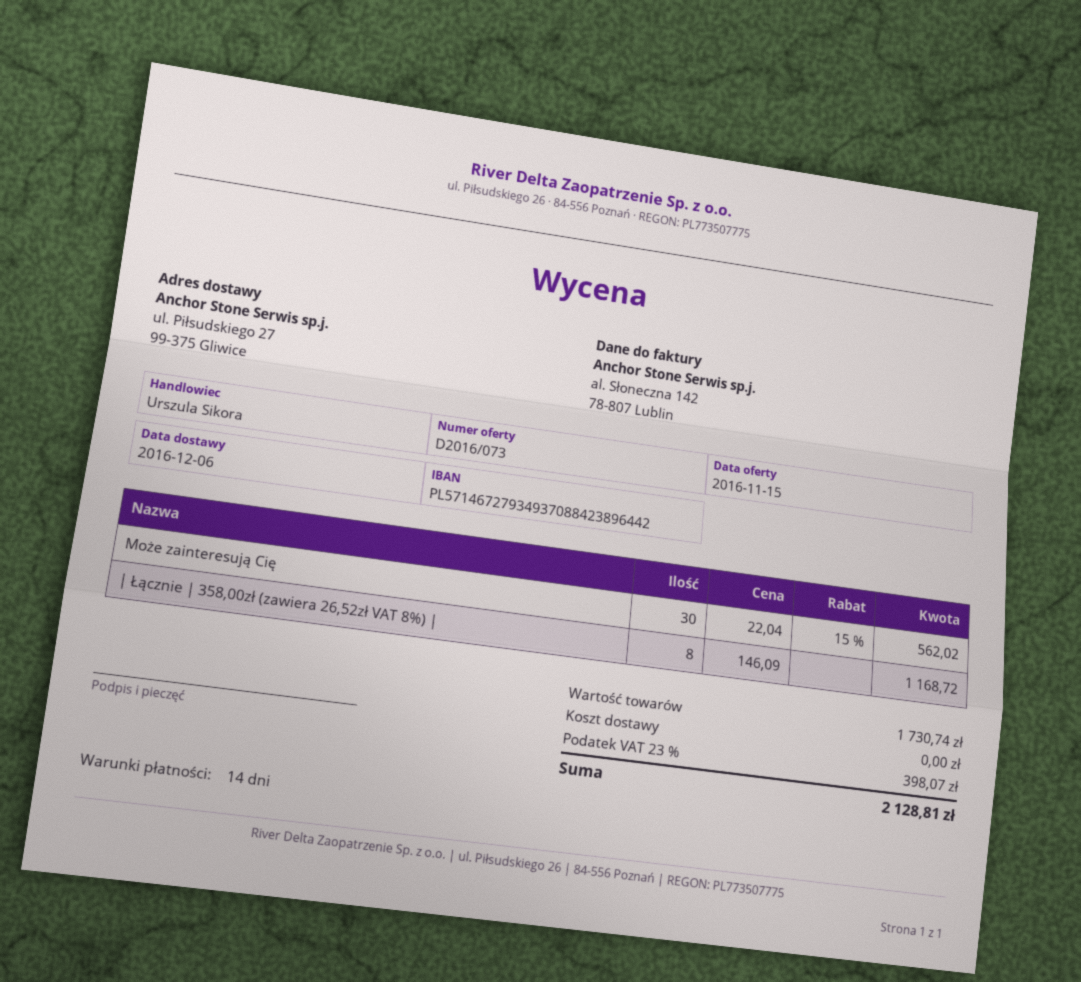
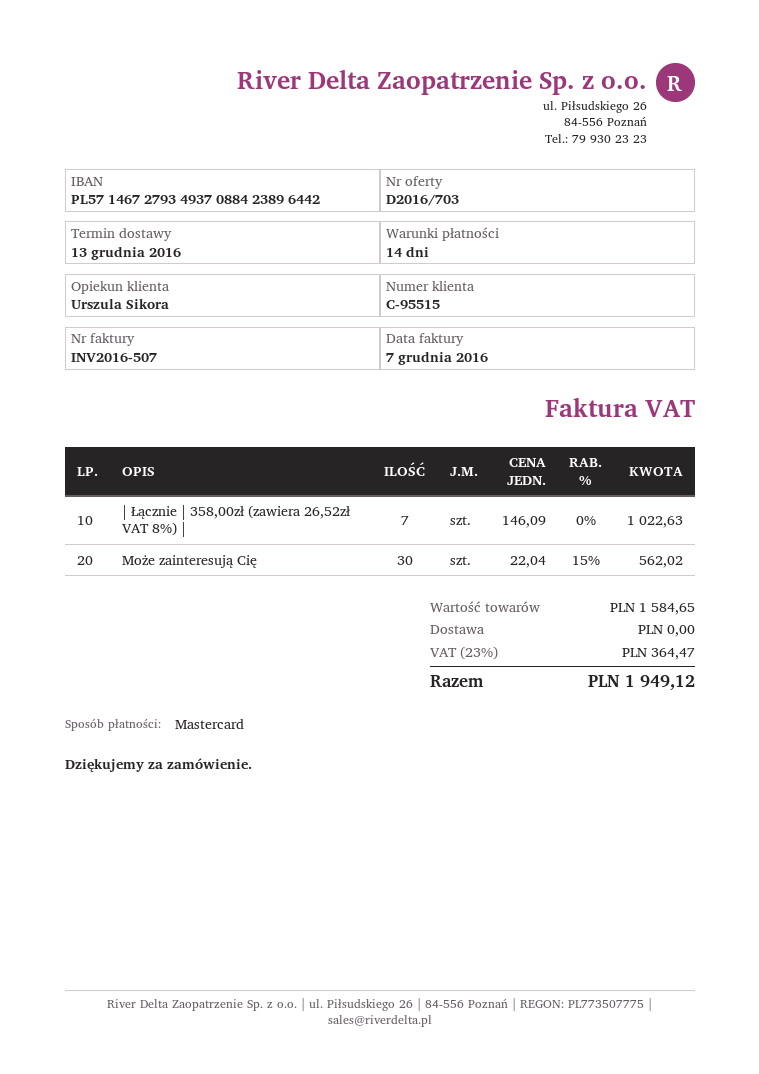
quote number: D2016/073 -> D2016/703
delivery date: 2016-12-06 -> 2016-12-13
| Łącznie | 358,00zł (zawiera 26,52zł VAT 8%) |: 8 x 146.09 = 1168.72 -> 7 x 146.09 = 1022.63
subtotal: 1730.74 -> 1584.65
tax: 23% = 398.07 -> 23% = 364.47
total: 2128.81 -> 1949.12

